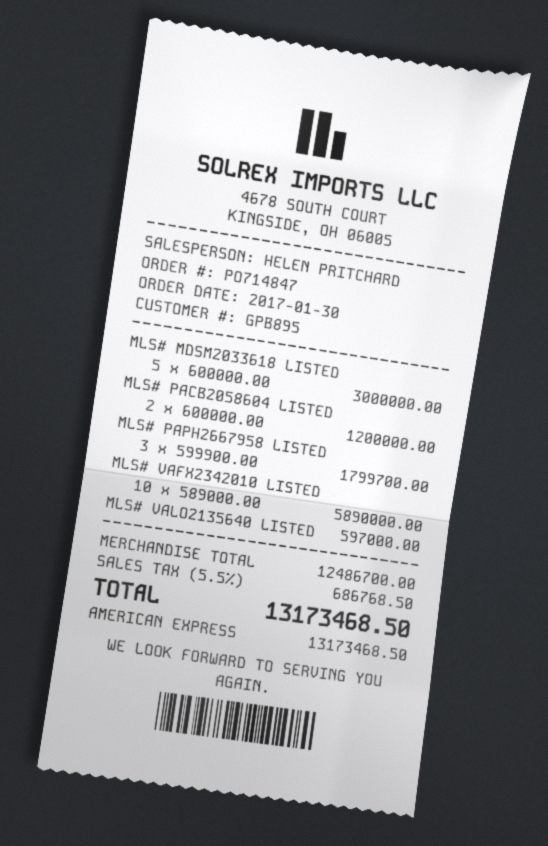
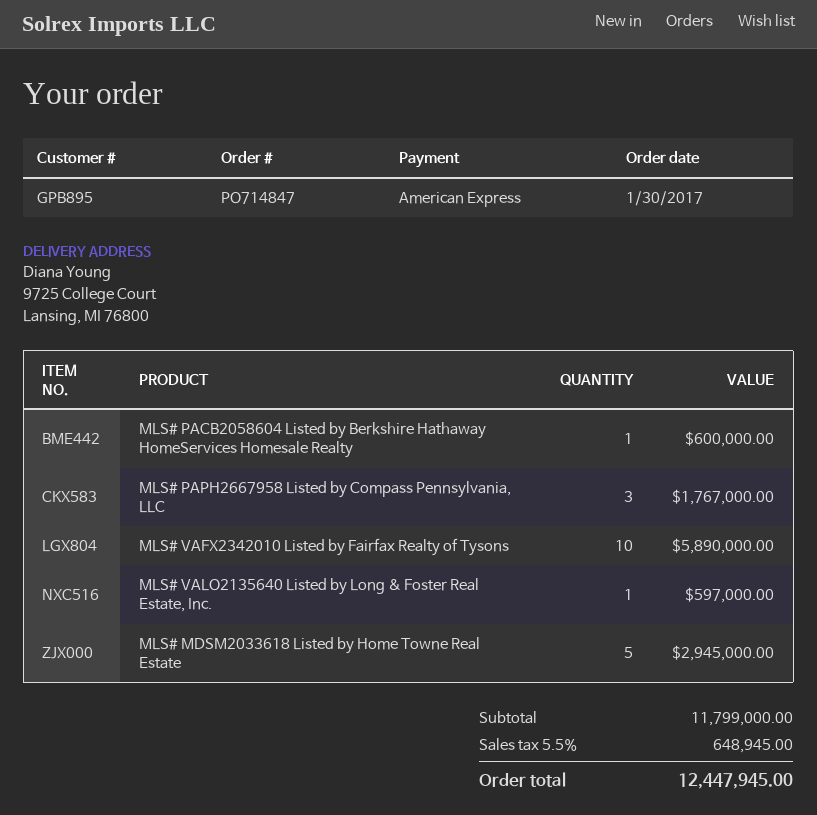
MLS# MDSM2033618 LISTED: 5 for 3000000.00 -> 5 for 2945000.00
MLS# PACB2058604 LISTED: 2 for 1200000.00 -> 1 for 600000.00
MLS# PAPH2667958 LISTED: 3 for 1799700.00 -> 3 for 1767000.00
subtotal: 12486700.00 -> 11799000.00
tax: 5.5% = 686768.50 -> 5.5% = 648945.00
total: 13173468.50 -> 12447945.00

